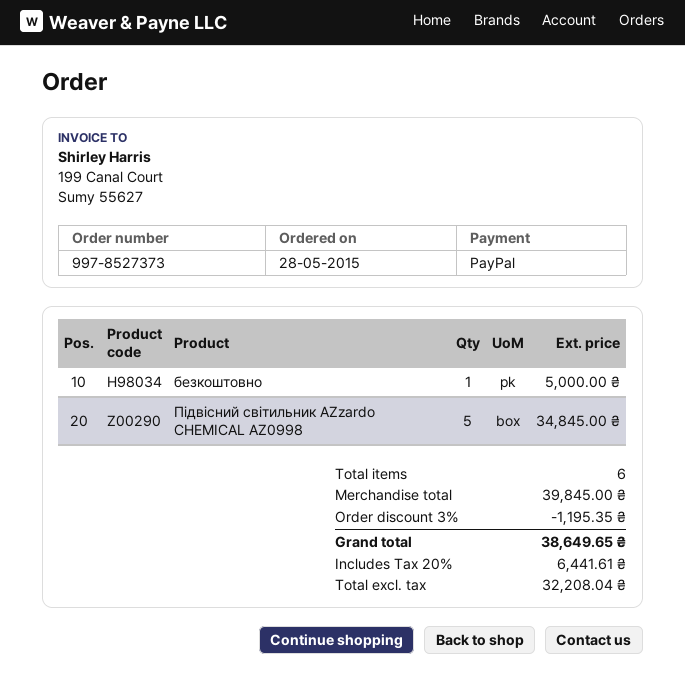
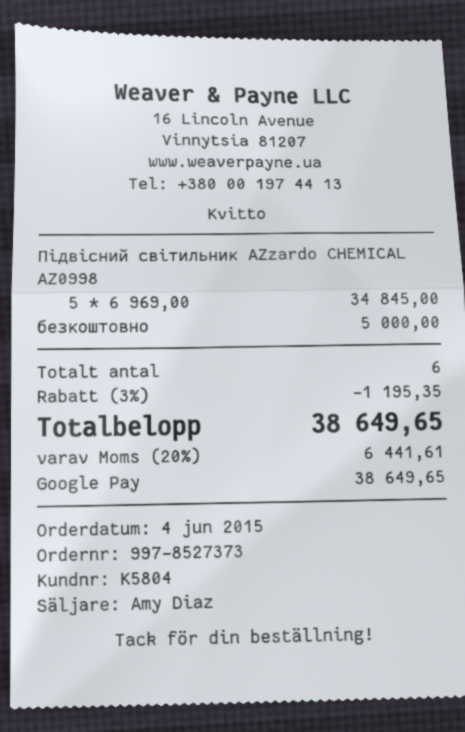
order date: 2015-05-28 -> 2015-06-04
payment method: PayPal -> Google Pay

